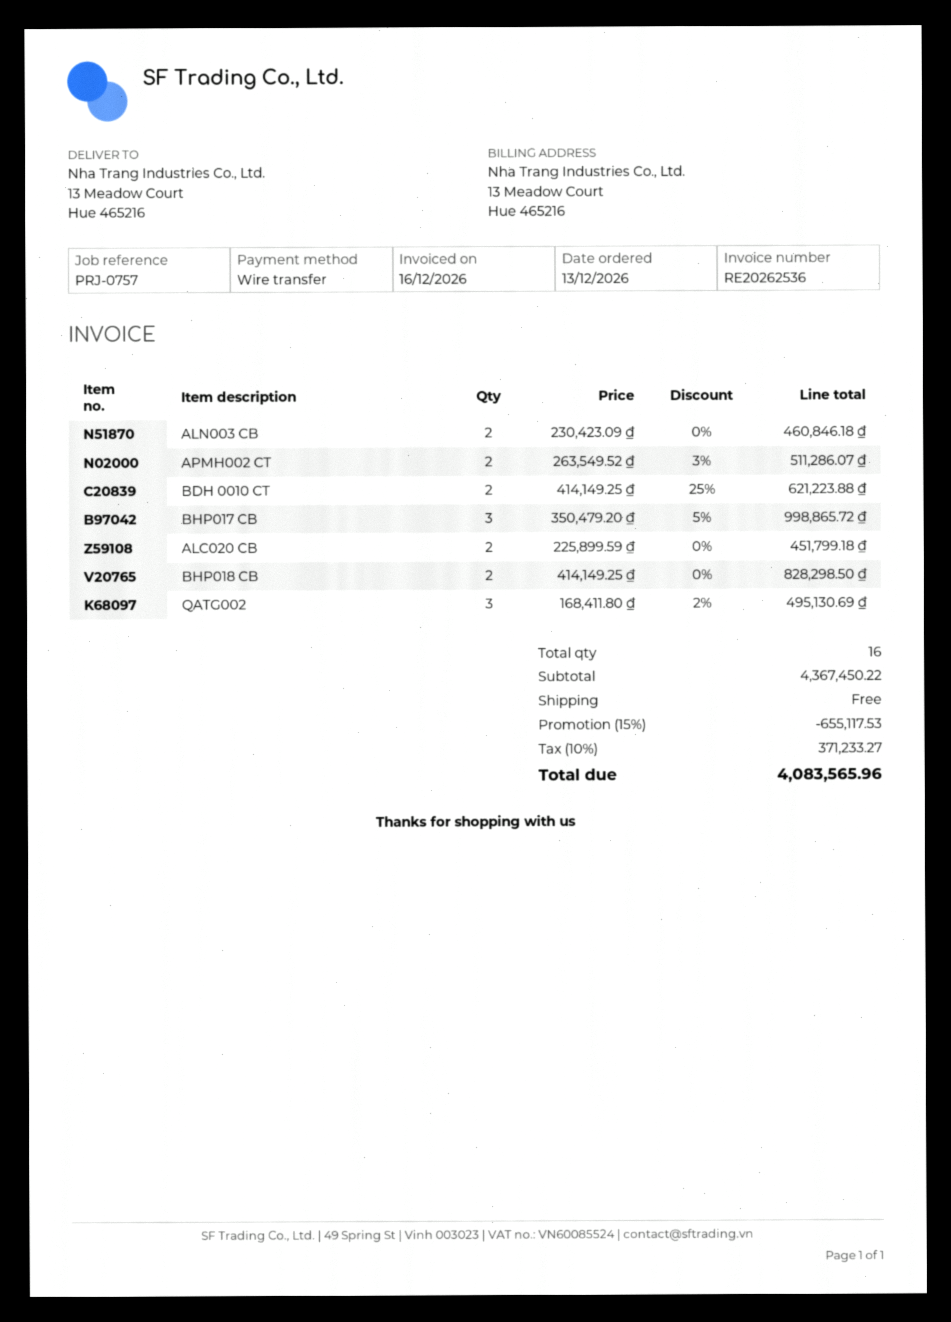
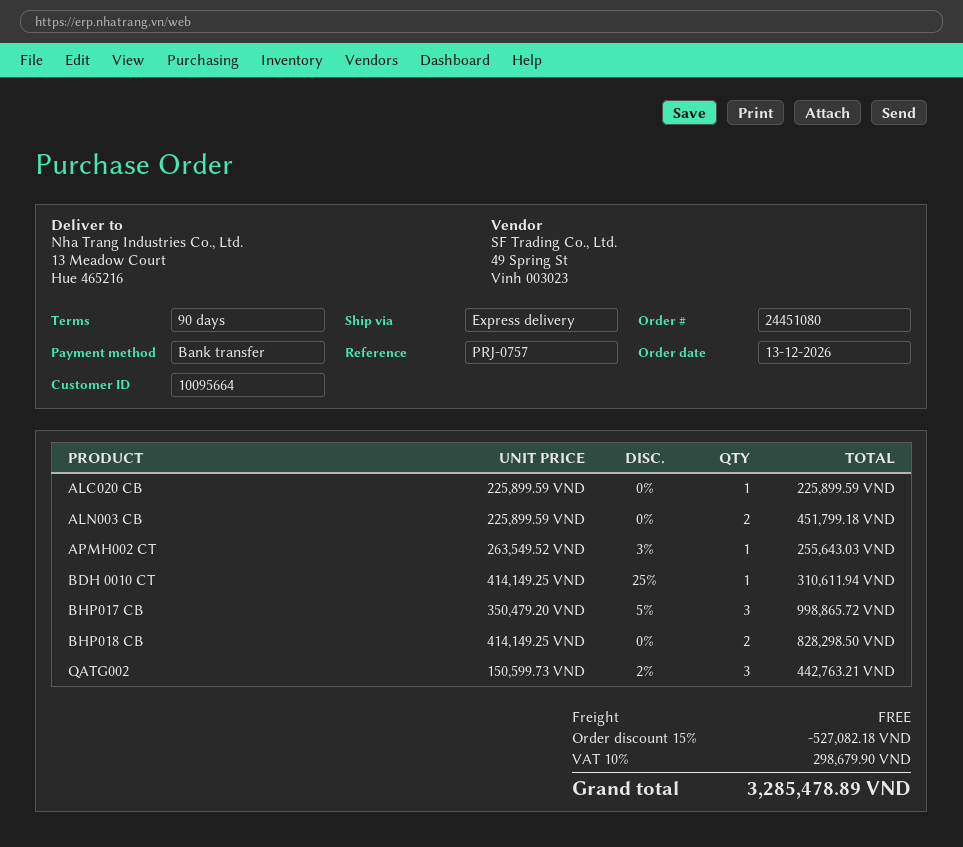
ALN003 CB: 2 x 230423.09 = 460846.18 -> 2 x 225899.59 = 451799.18
APMH002 CT: 2 x 263549.52 - 3% = 511286.07 -> 1 x 263549.52 - 3% = 255643.03
BDH 0010 CT: 2 x 414149.25 - 25% = 621223.88 -> 1 x 414149.25 - 25% = 310611.94
ALC020 CB: 2 x 225899.59 = 451799.18 -> 1 x 225899.59 = 225899.59
QATG002: 3 x 168411.80 - 2% = 495130.69 -> 3 x 150599.73 - 2% = 442763.21
discount: 15% = 655117.53 -> 15% = 527082.18
tax: 10% = 371233.27 -> 10% = 298679.90
total: 4083565.96 -> 3285478.89

